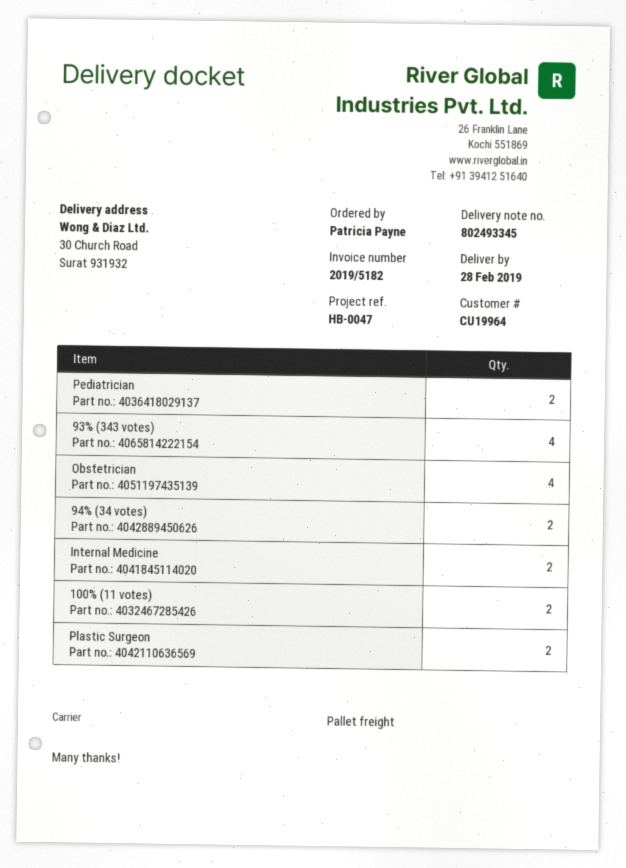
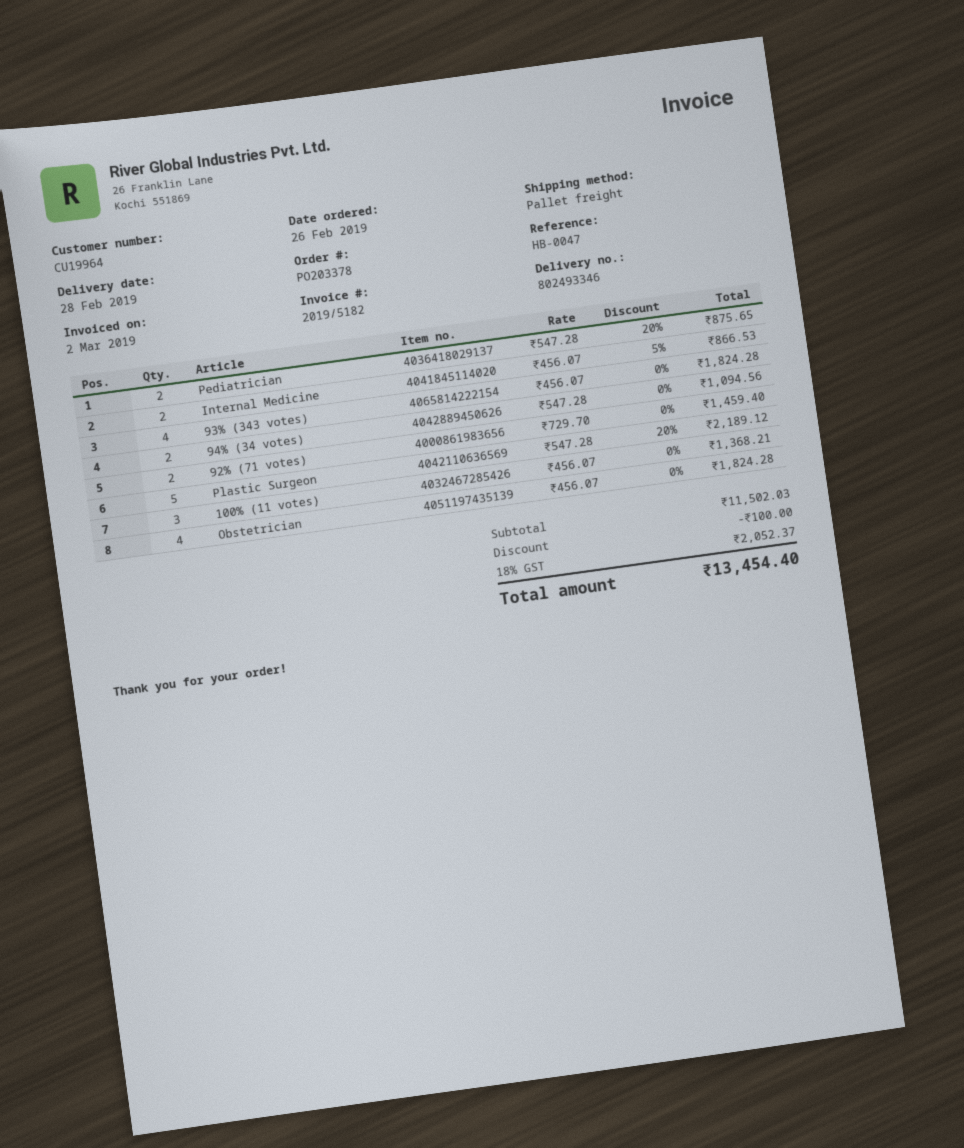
delivery note number: 802493345 -> 802493346
100% (11 votes): 2 -> 3
Plastic Surgeon: 2 -> 5
92% (71 votes): none -> 2

